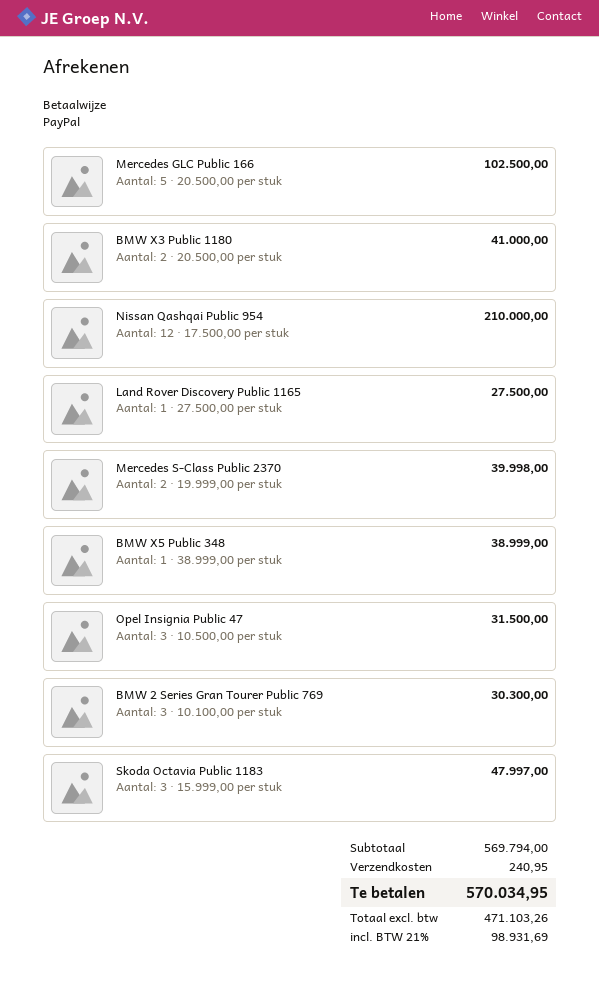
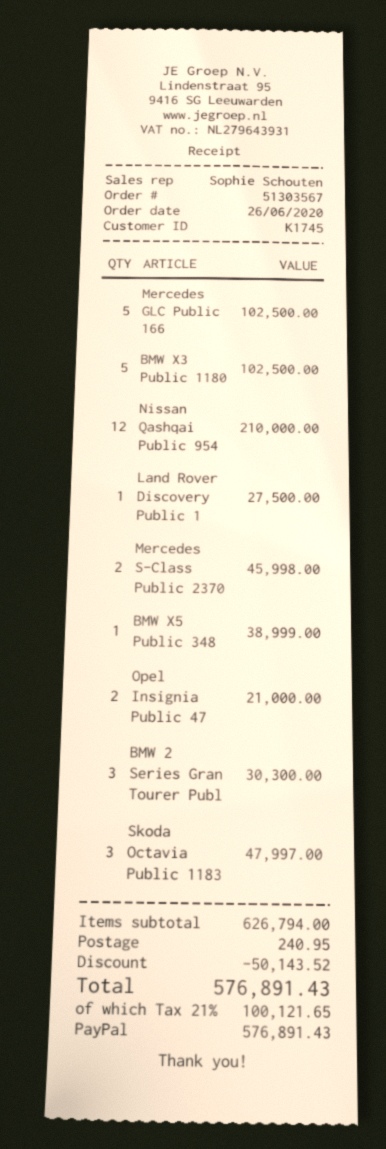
BMW X3 Public 1180: 2 for 41000.00 -> 5 for 102500.00
Mercedes S-Class Public 2370: 2 for 39998.00 -> 2 for 45998.00
Opel Insignia Public 47: 3 for 31500.00 -> 2 for 21000.00
subtotal: 569794.00 -> 626794.00
discount: none -> 50143.52
tax: 21% = 98931.69 -> 21% = 100121.65
total: 570034.95 -> 576891.43

